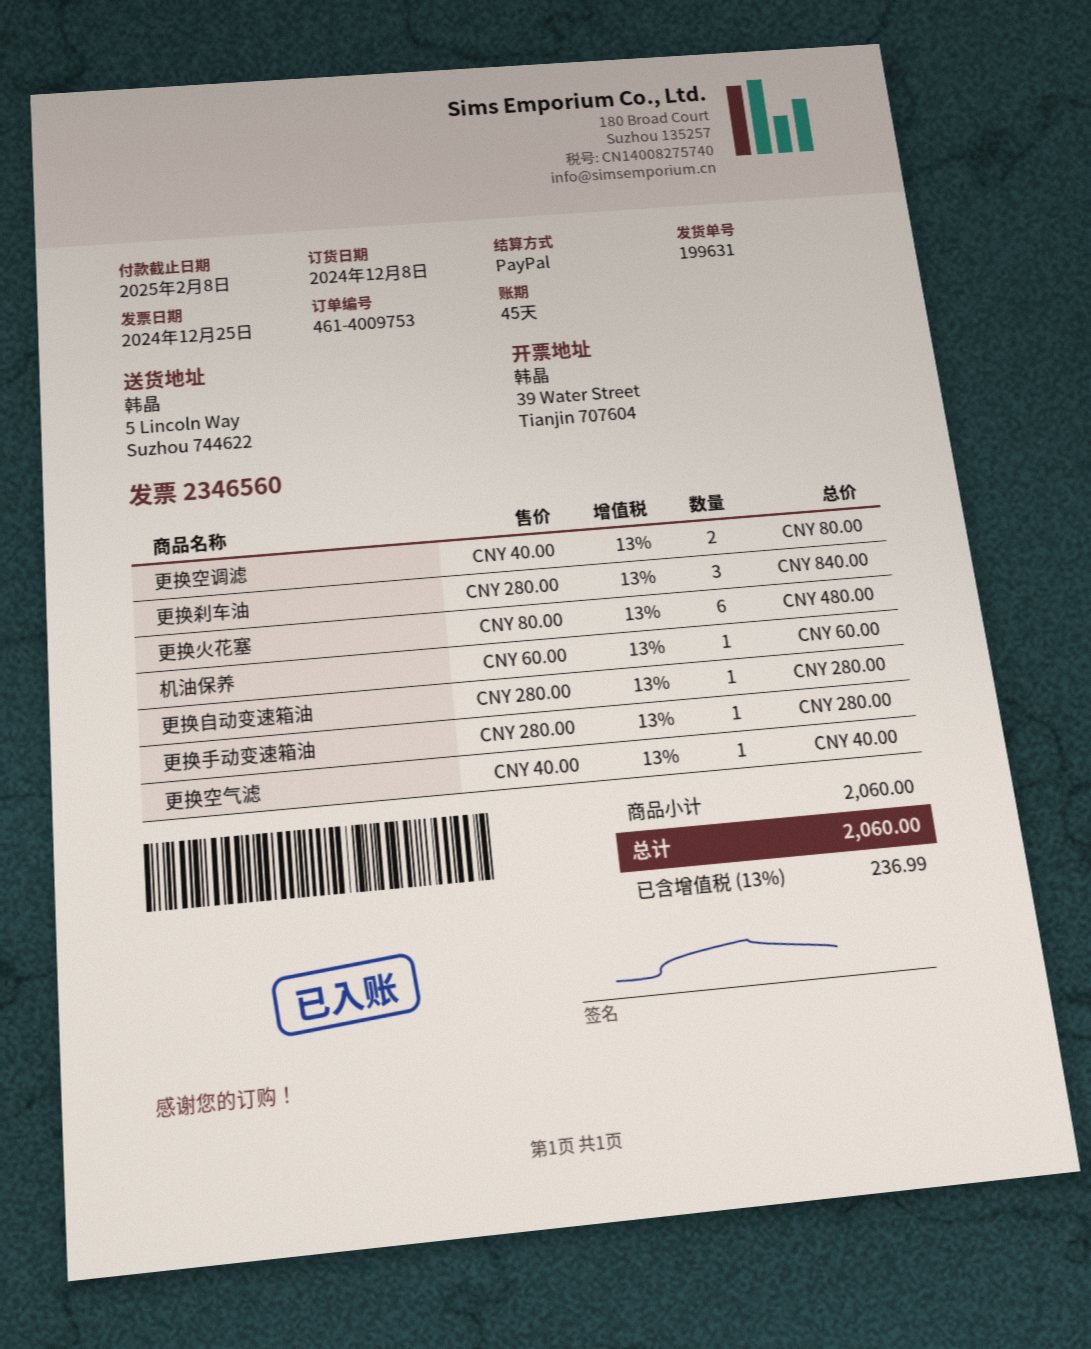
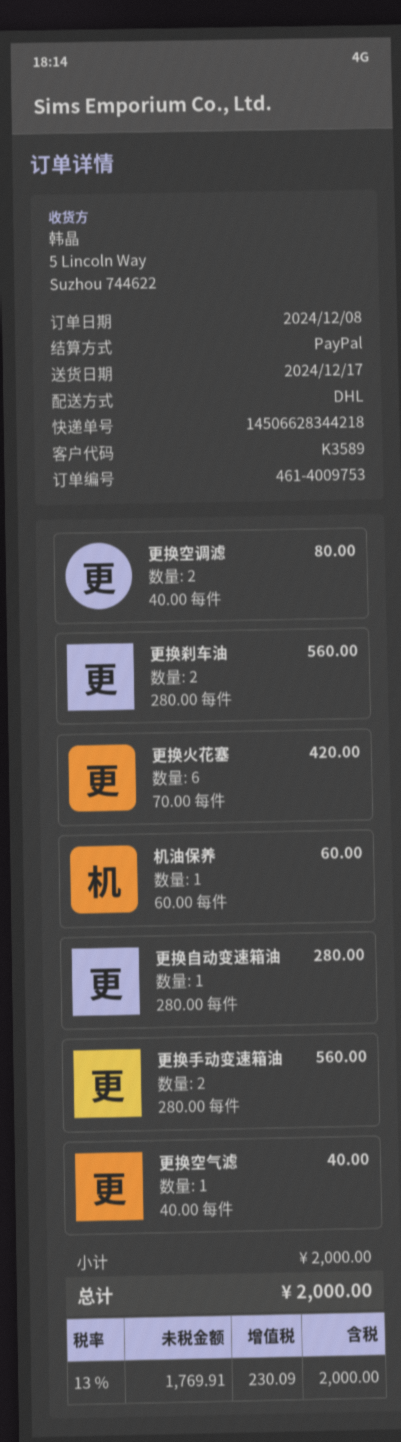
更换刹车油: 3 x 280.00 = 840.00 -> 2 x 280.00 = 560.00
更换火花塞: 6 x 80.00 = 480.00 -> 6 x 70.00 = 420.00
更换手动变速箱油: 1 x 280.00 = 280.00 -> 2 x 280.00 = 560.00
subtotal: 2060.00 -> 2000.00
tax: 13% = 236.99 -> 13% = 230.09
total: 2060.00 -> 2000.00

